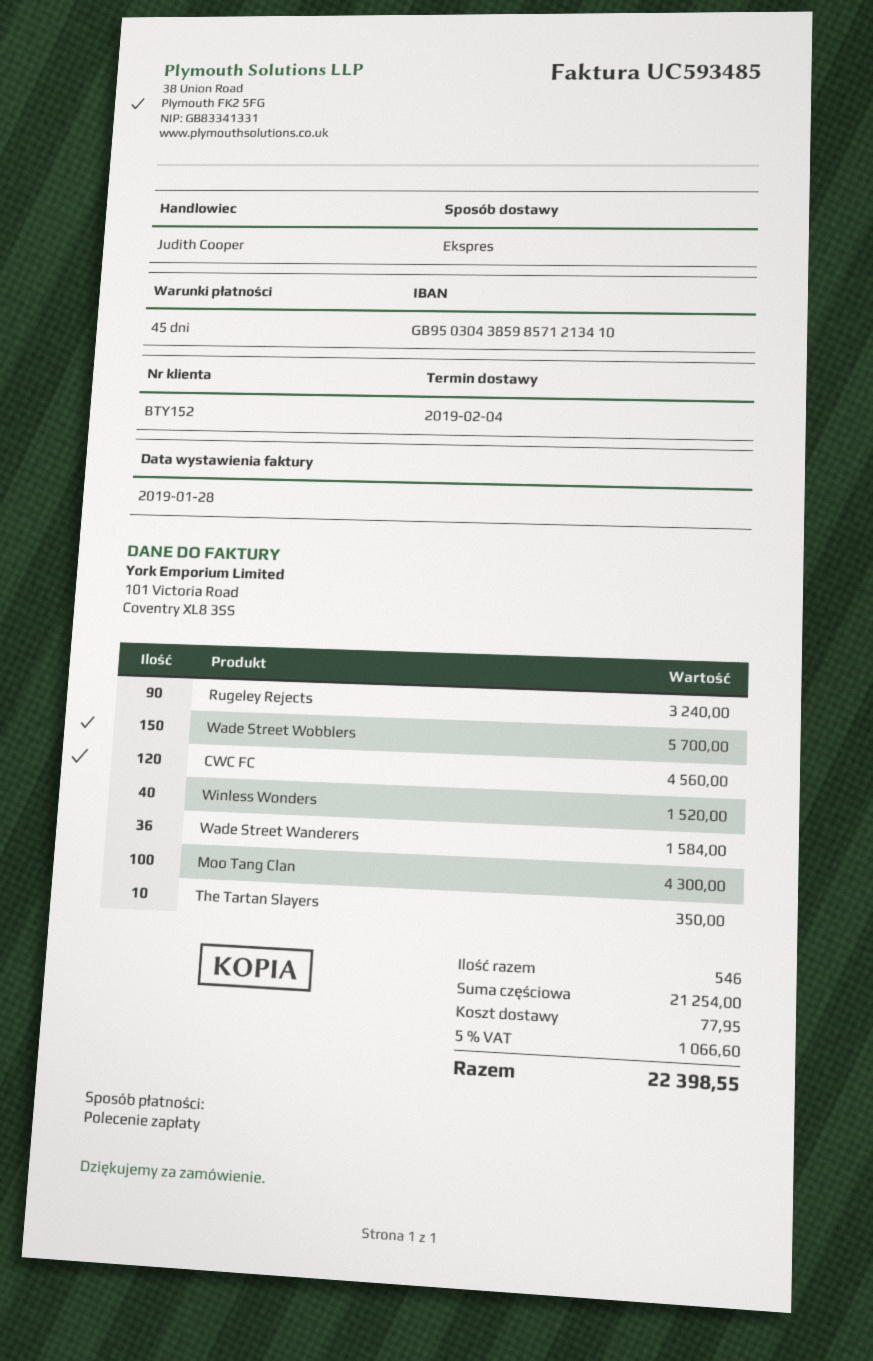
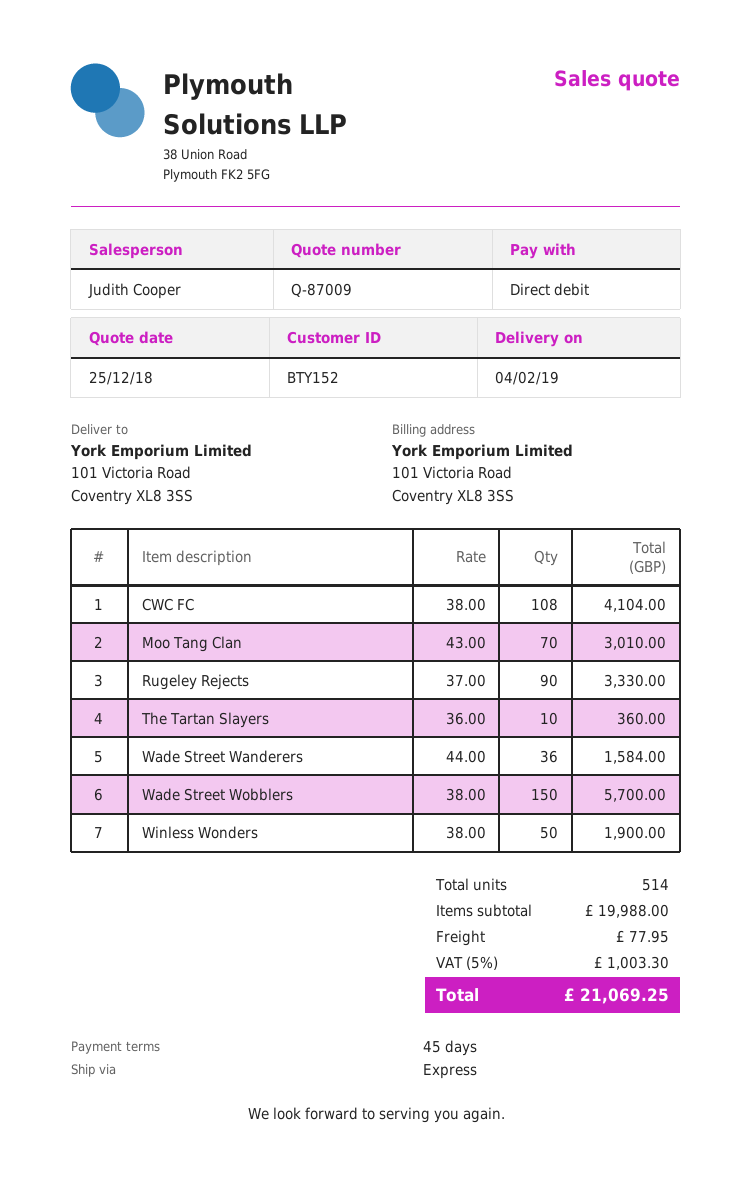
Rugeley Rejects: 90 for 3240.00 -> 90 for 3330.00
CWC FC: 120 for 4560.00 -> 108 for 4104.00
Winless Wonders: 40 for 1520.00 -> 50 for 1900.00
Moo Tang Clan: 100 for 4300.00 -> 70 for 3010.00
The Tartan Slayers: 10 for 350.00 -> 10 for 360.00
total quantity: 546 -> 514
subtotal: 21254.00 -> 19988.00
tax: 5% = 1066.60 -> 5% = 1003.30
total: 22398.55 -> 21069.25

